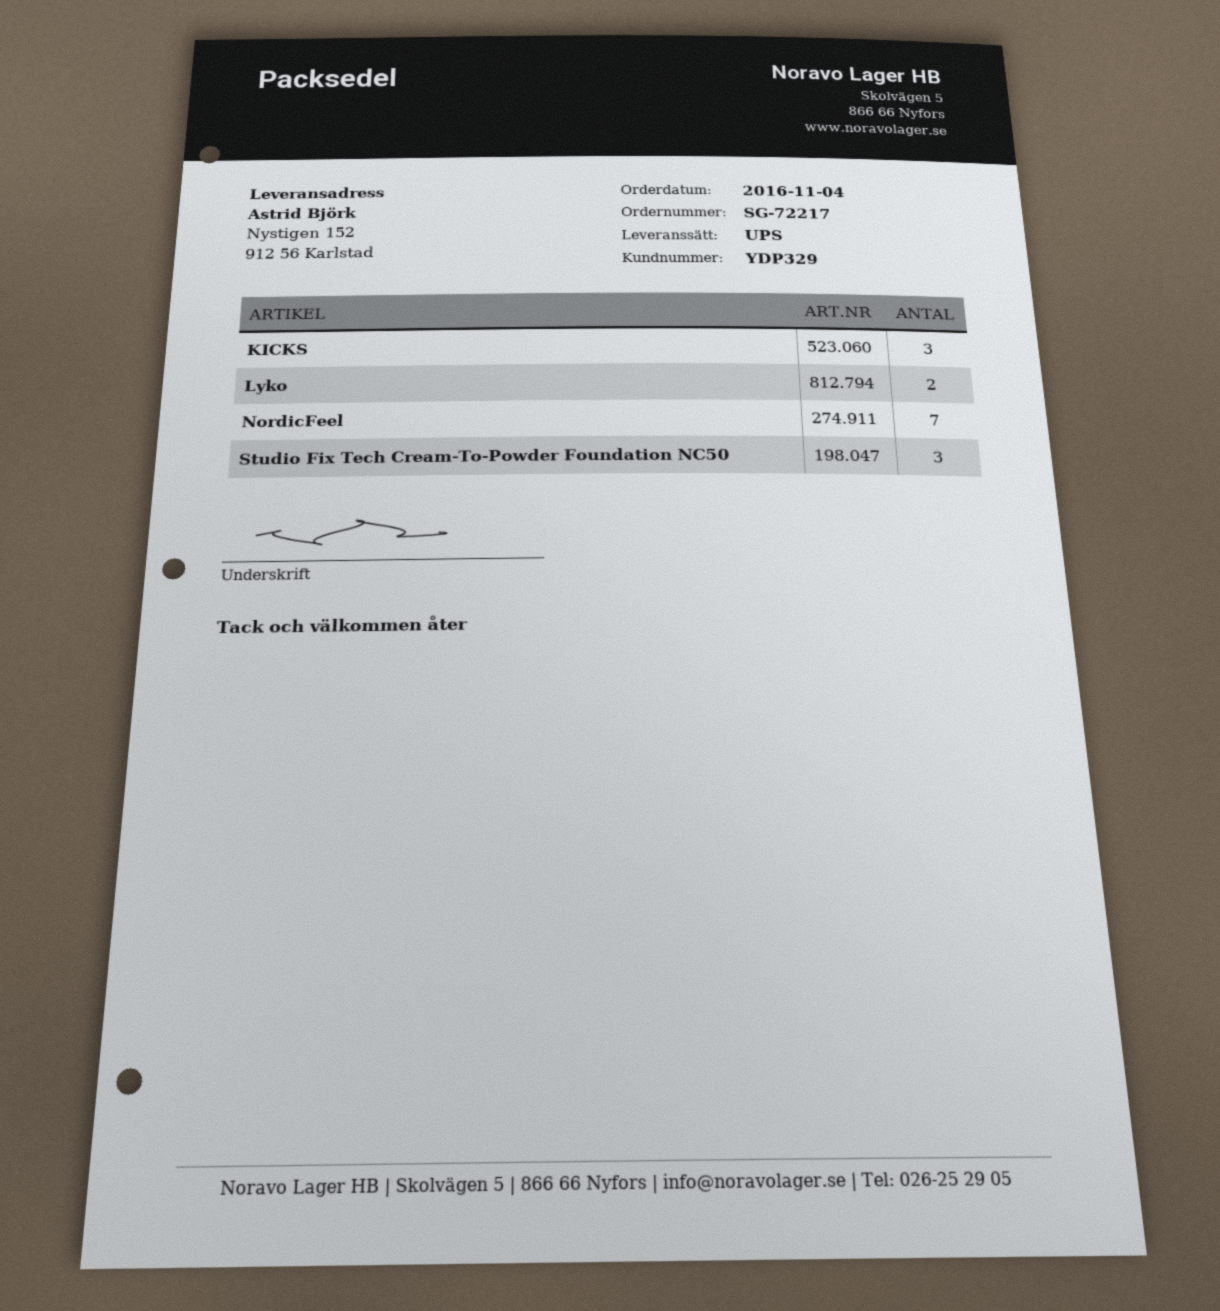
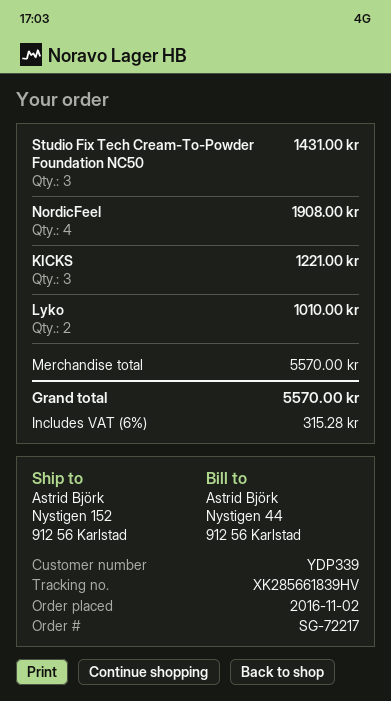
order date: 2016-11-04 -> 2016-11-02
customer number: YDP329 -> YDP339
NordicFeel: 7 -> 4

